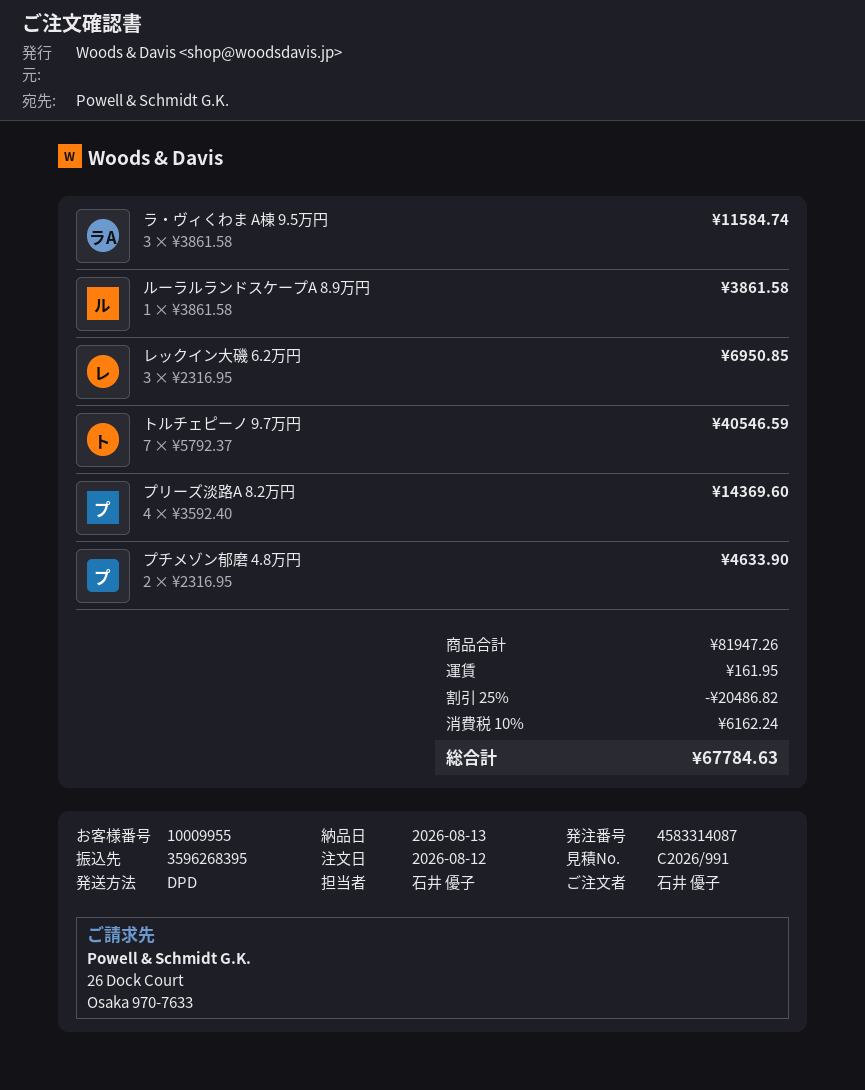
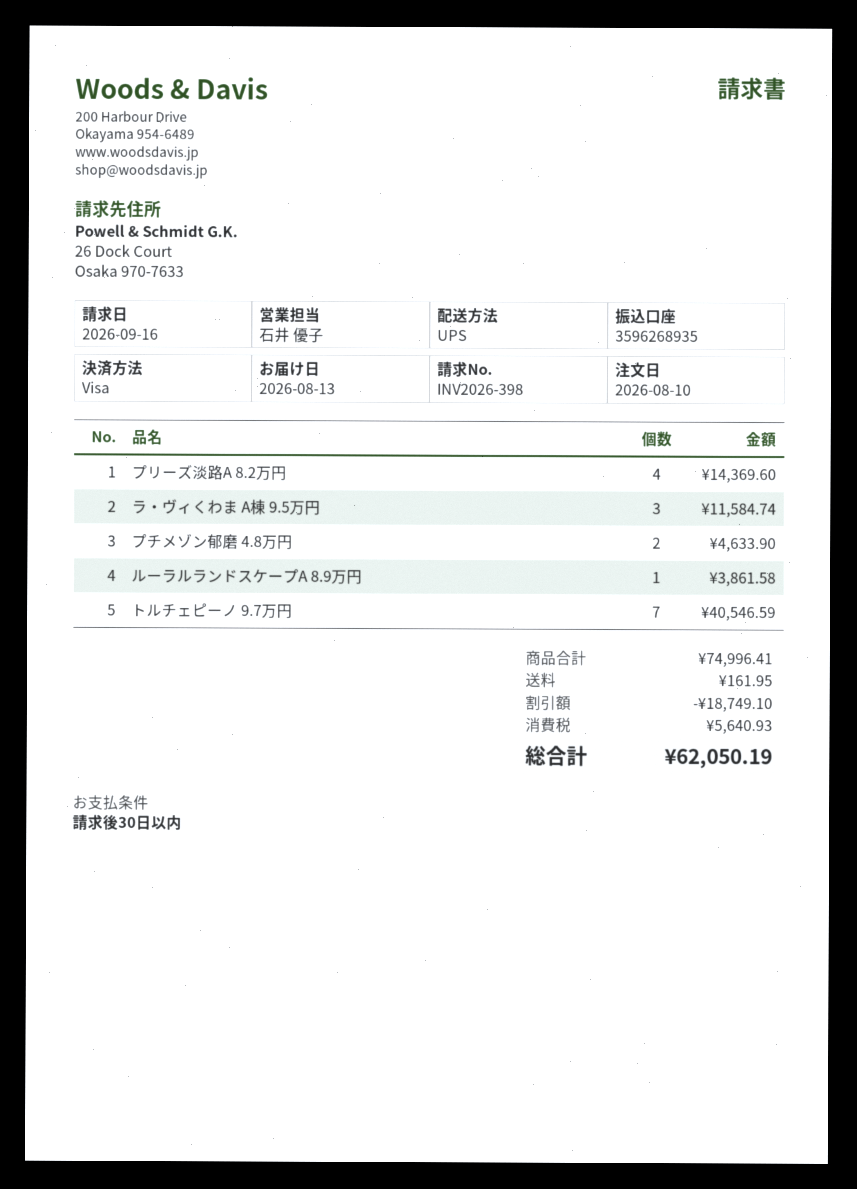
order date: 2026-08-12 -> 2026-08-10
bank account: 3596268395 -> 3596268935
shipping method: DPD -> UPS
レックイン大磯 6.2万円: 3 for 6950.85 -> none
subtotal: 81947.26 -> 74996.41
discount: 20486.82 -> 18749.10
tax: 6162.24 -> 5640.93
total: 67784.63 -> 62050.19

